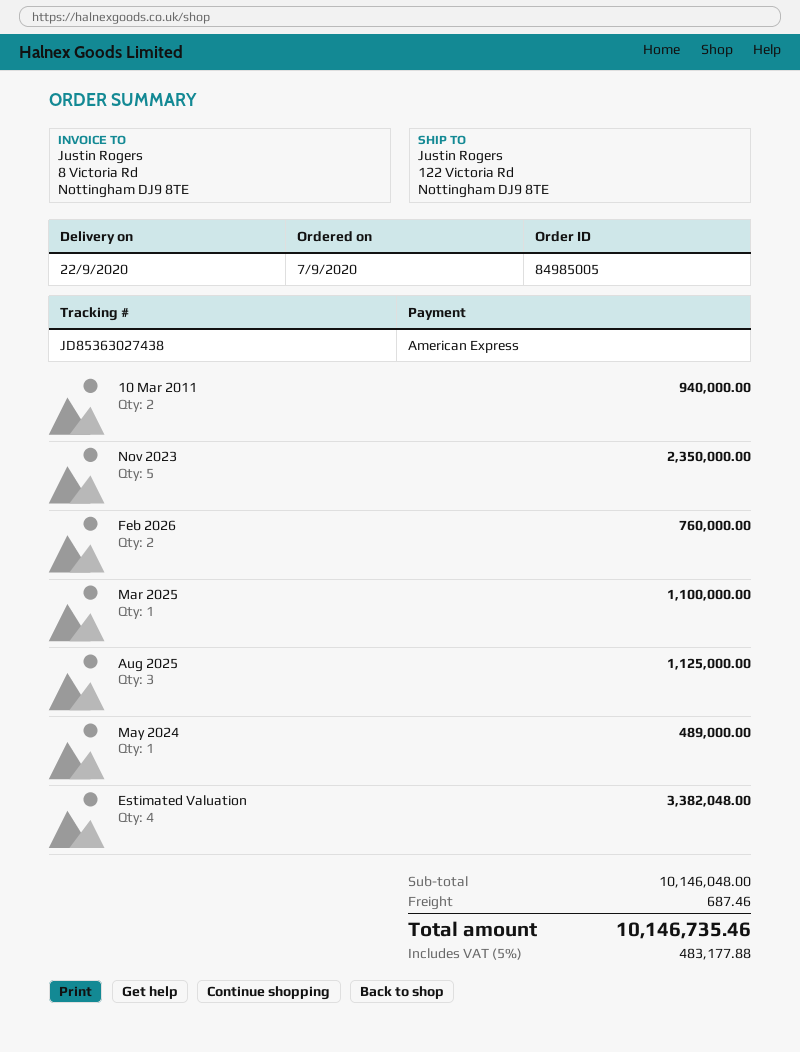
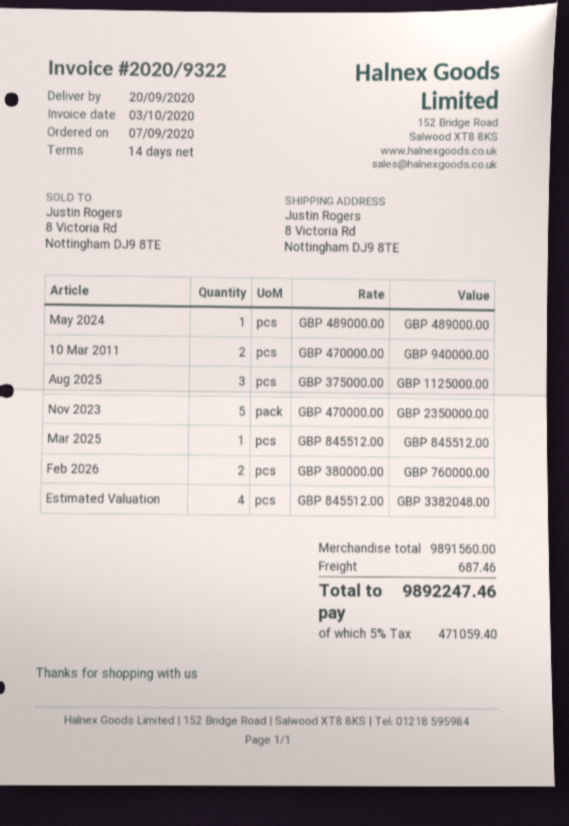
delivery date: 2020-09-22 -> 2020-09-20
ship to: 122 Victoria Rd, Nottingham DJ9 8TE -> 8 Victoria Rd, Nottingham DJ9 8TE
Mar 2025: 1 for 1100000.00 -> 1 for 845512.00
subtotal: 10146048.00 -> 9891560.00
tax: 5% = 483177.88 -> 5% = 471059.40
total: 10146735.46 -> 9892247.46

